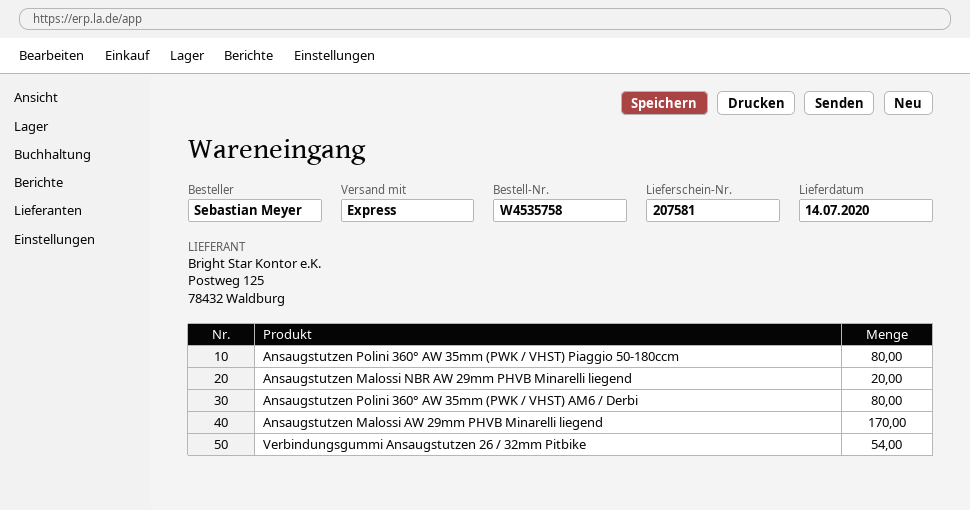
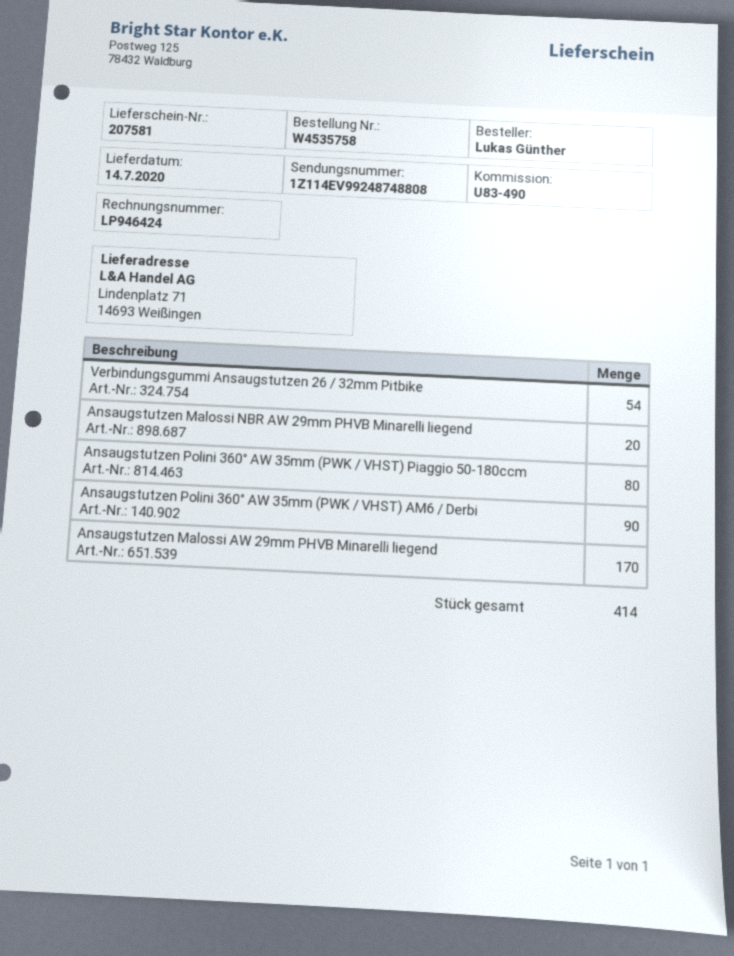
ordered by: Sebastian Meyer -> Lukas Günther
Ansaugstutzen Polini 360° AW 35mm (PWK / VHST) AM6 / Derbi: 80 -> 90

